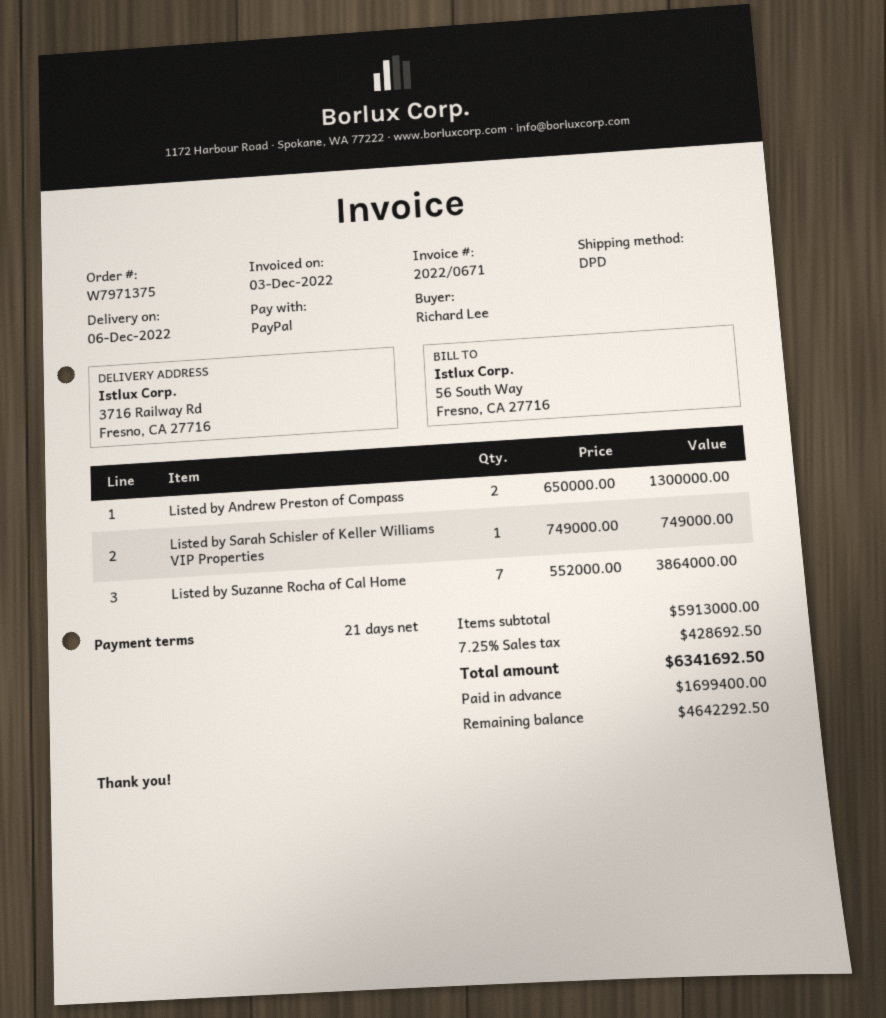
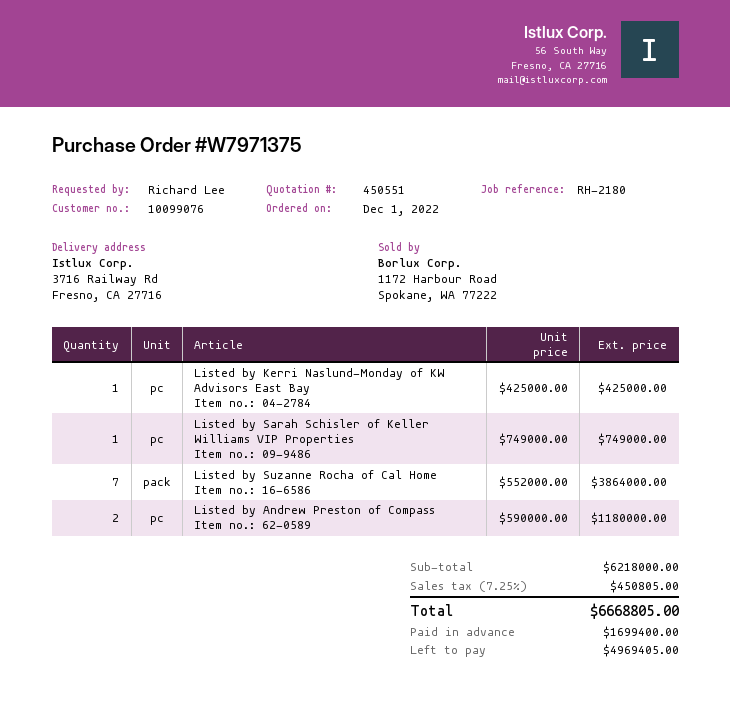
Listed by Andrew Preston of Compass: 2 x 650000.00 = 1300000.00 -> 2 x 590000.00 = 1180000.00
Listed by Kerri Naslund-Monday of KW Advisors East Bay: none -> 1 x 425000.00 = 425000.00
subtotal: 5913000.00 -> 6218000.00
tax: 7.25% = 428692.50 -> 7.25% = 450805.00
total: 6341692.50 -> 6668805.00
balance: 4642292.50 -> 4969405.00

